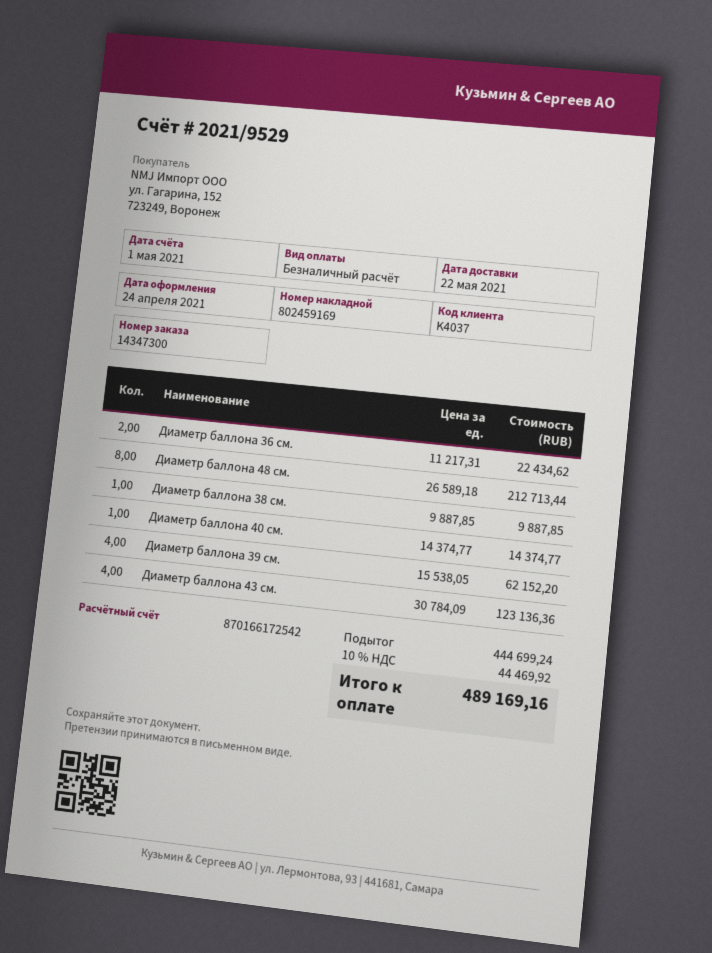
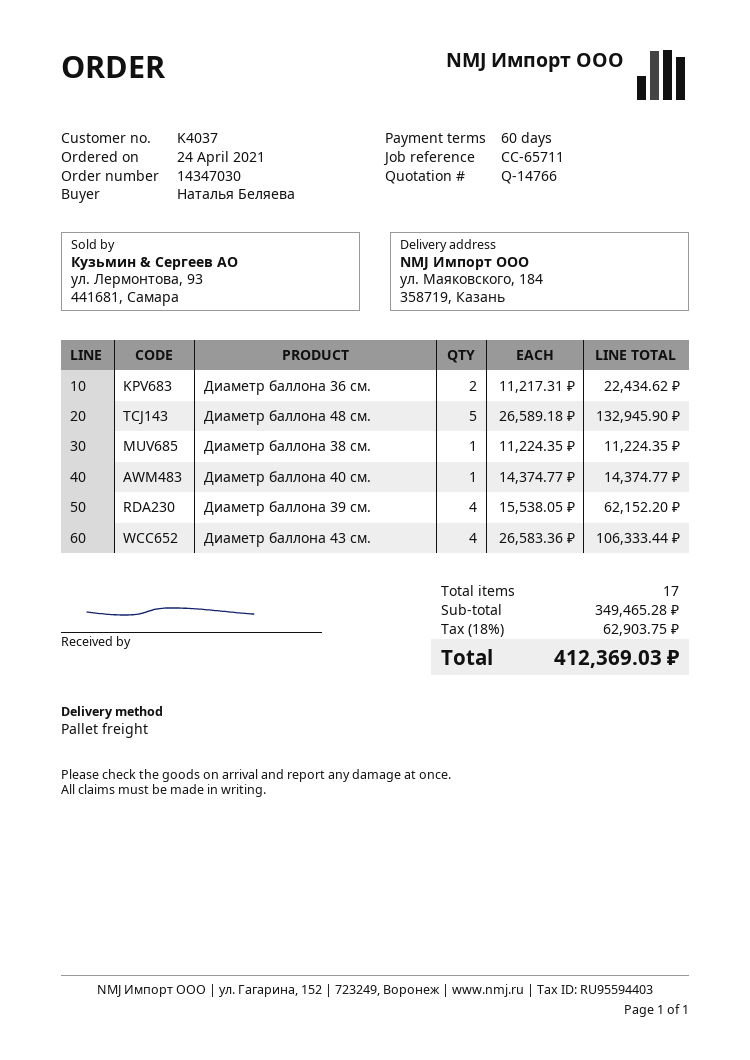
order number: 14347300 -> 14347030
Диаметр баллона 48 см.: 8 x 26589.18 = 212713.44 -> 5 x 26589.18 = 132945.90
Диаметр баллона 38 см.: 1 x 9887.85 = 9887.85 -> 1 x 11224.35 = 11224.35
Диаметр баллона 43 см.: 4 x 30784.09 = 123136.36 -> 4 x 26583.36 = 106333.44
subtotal: 444699.24 -> 349465.28
tax: 10% = 44469.92 -> 18% = 62903.75
total: 489169.16 -> 412369.03

